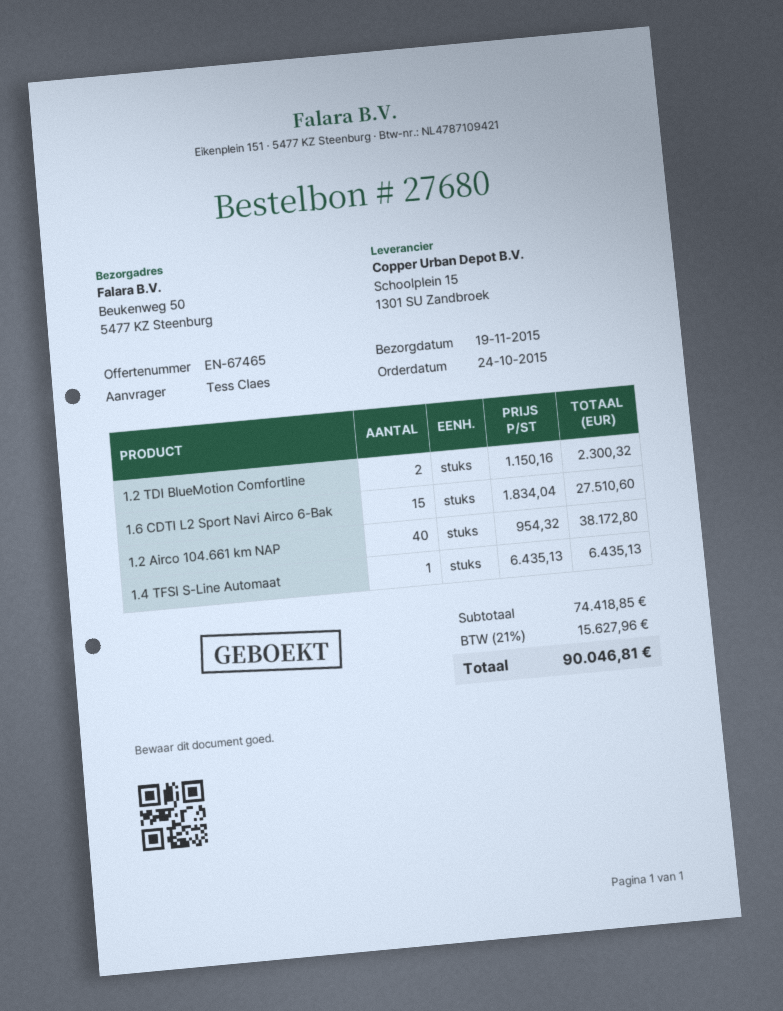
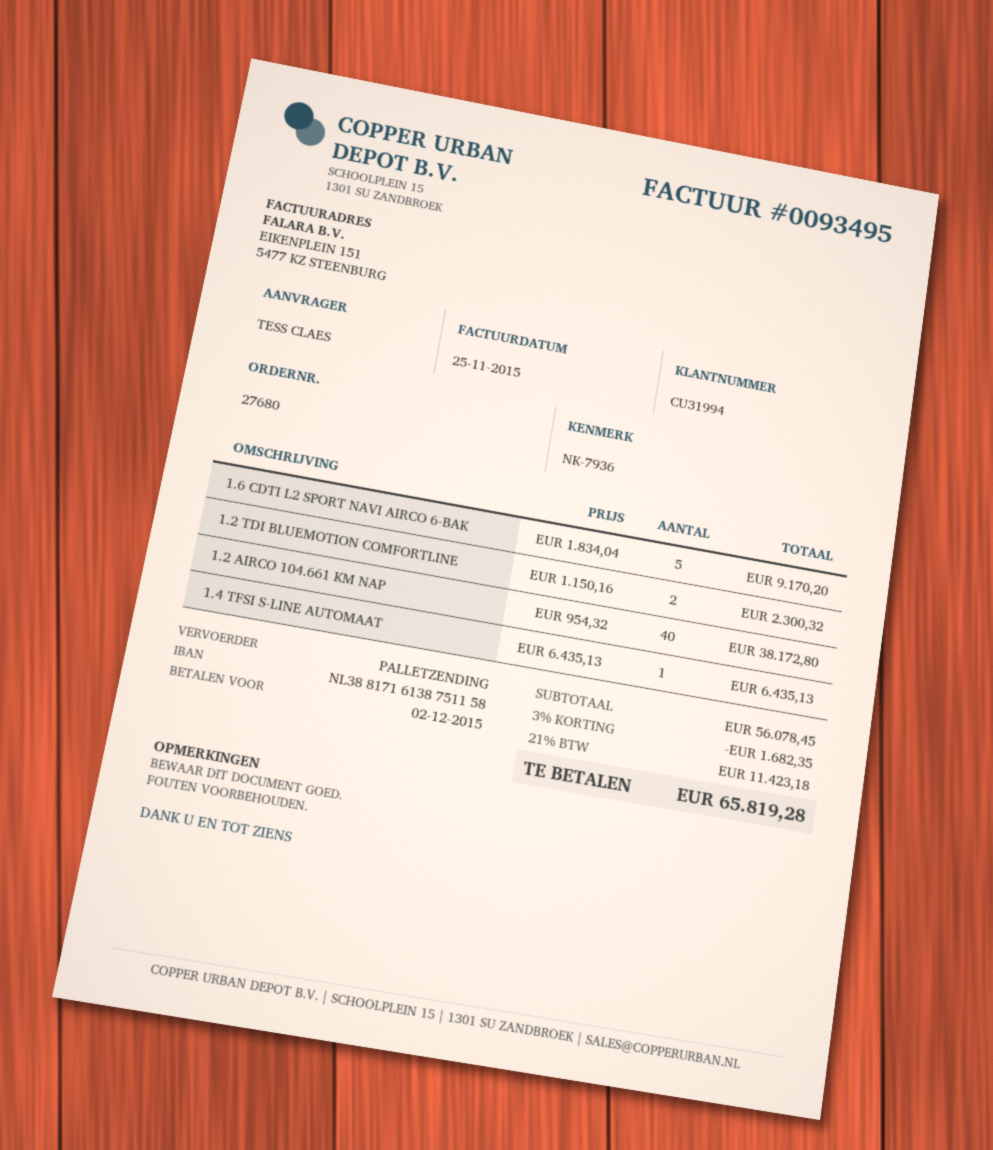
1.6 CDTI L2 Sport Navi Airco 6-Bak: 15 x 1834.04 = 27510.60 -> 5 x 1834.04 = 9170.20
subtotal: 74418.85 -> 56078.45
discount: none -> 3% = 1682.35
tax: 21% = 15627.96 -> 21% = 11423.18
total: 90046.81 -> 65819.28

